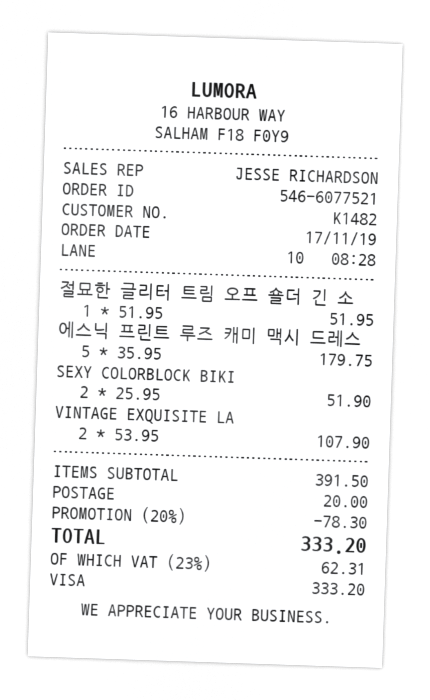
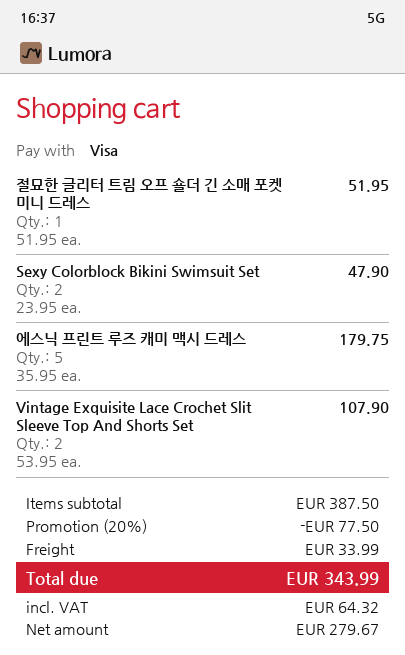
SEXY COLORBLOCK BIKI: 2 x 25.95 = 51.90 -> 2 x 23.95 = 47.90
subtotal: 391.50 -> 387.50
discount: 20% = 78.30 -> 20% = 77.50
shipping: 20.00 -> 33.99
tax: 62.31 -> 64.32
total: 333.20 -> 343.99

